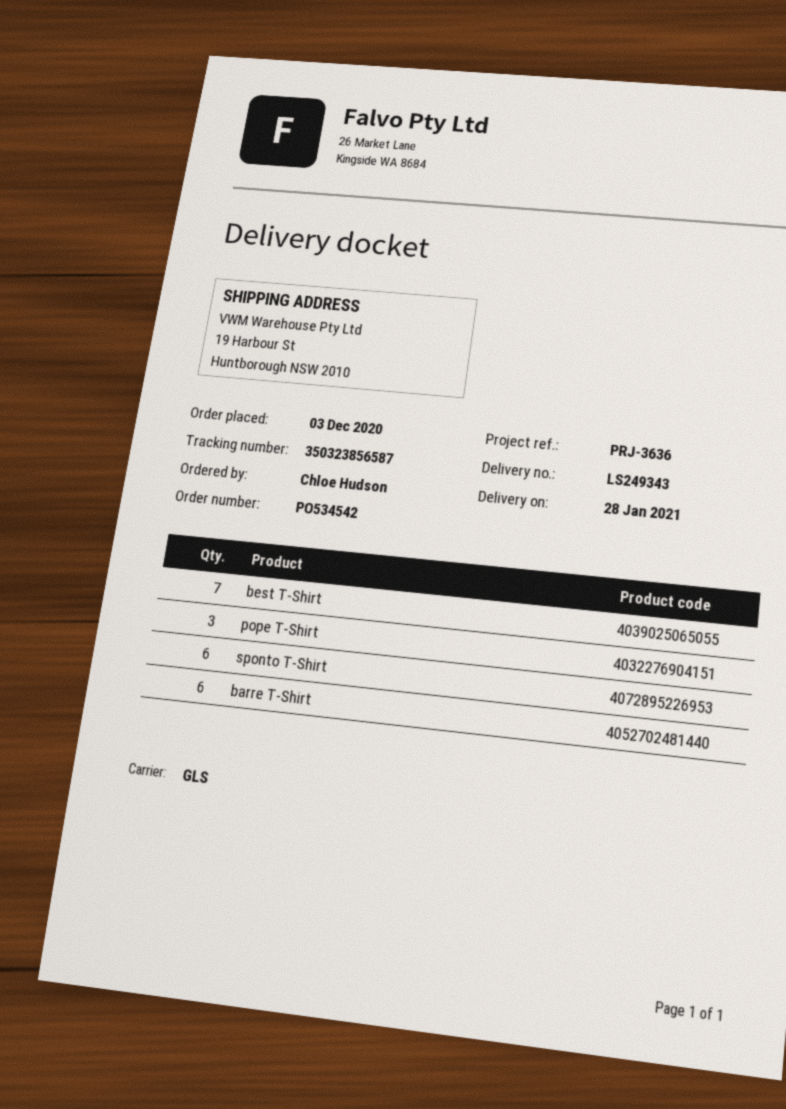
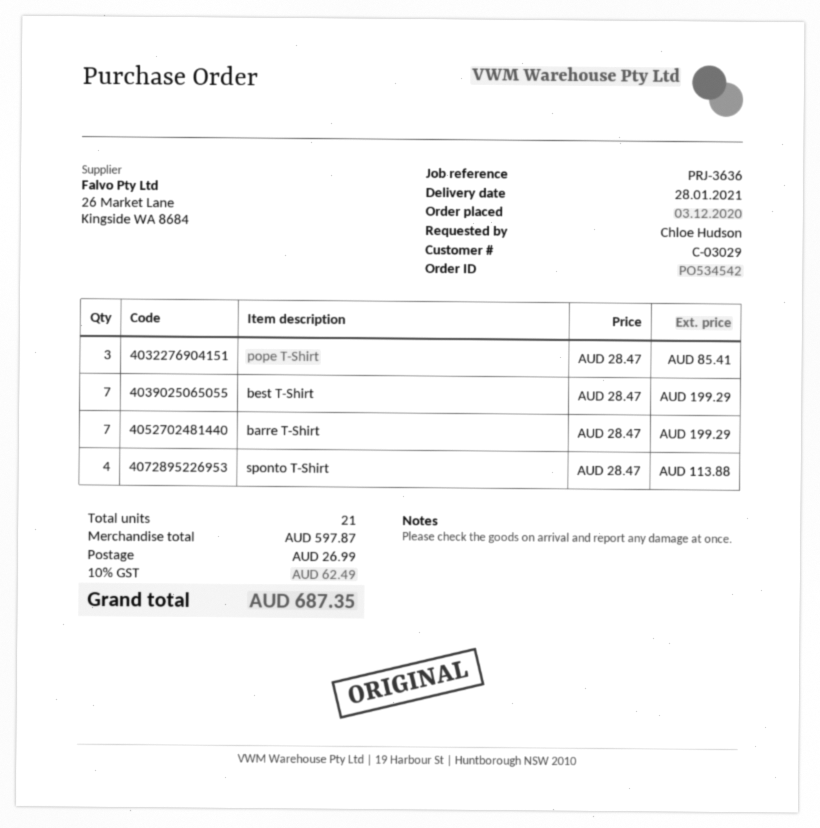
sponto T-Shirt: 6 -> 4
barre T-Shirt: 6 -> 7

